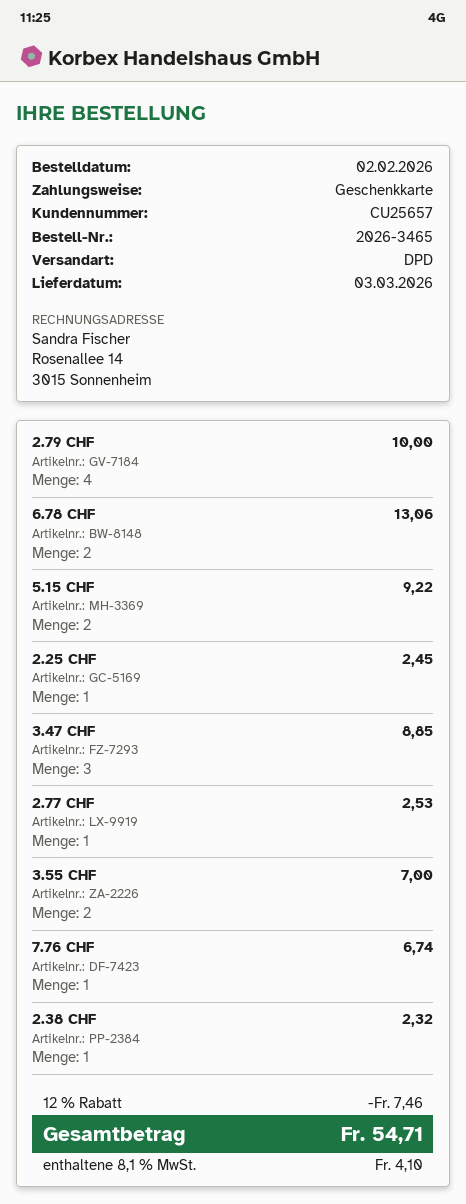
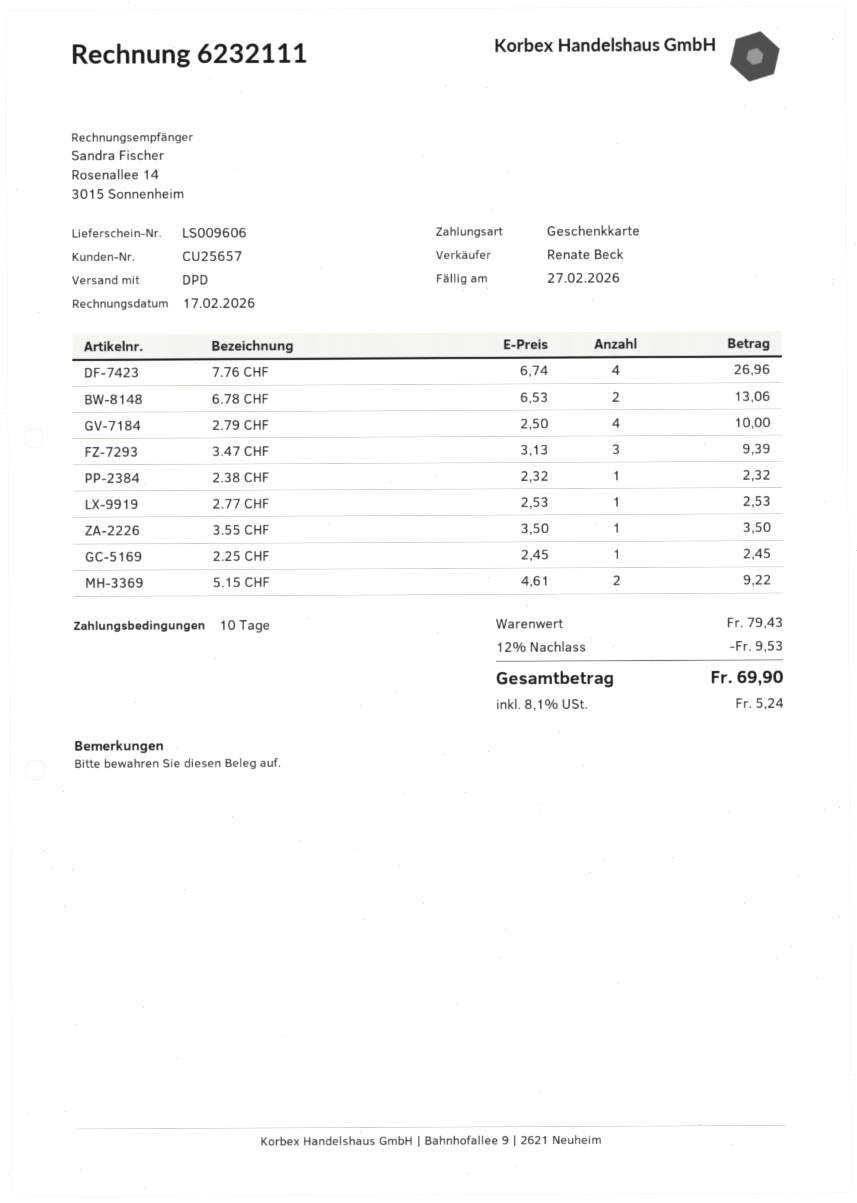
3.47 CHF: 3 for 8.85 -> 3 for 9.39
3.55 CHF: 2 for 7.00 -> 1 for 3.50
7.76 CHF: 1 for 6.74 -> 4 for 26.96
discount: 12% = 7.46 -> 12% = 9.53
tax: 8.1% = 4.10 -> 8.1% = 5.24
total: 54.71 -> 69.90

